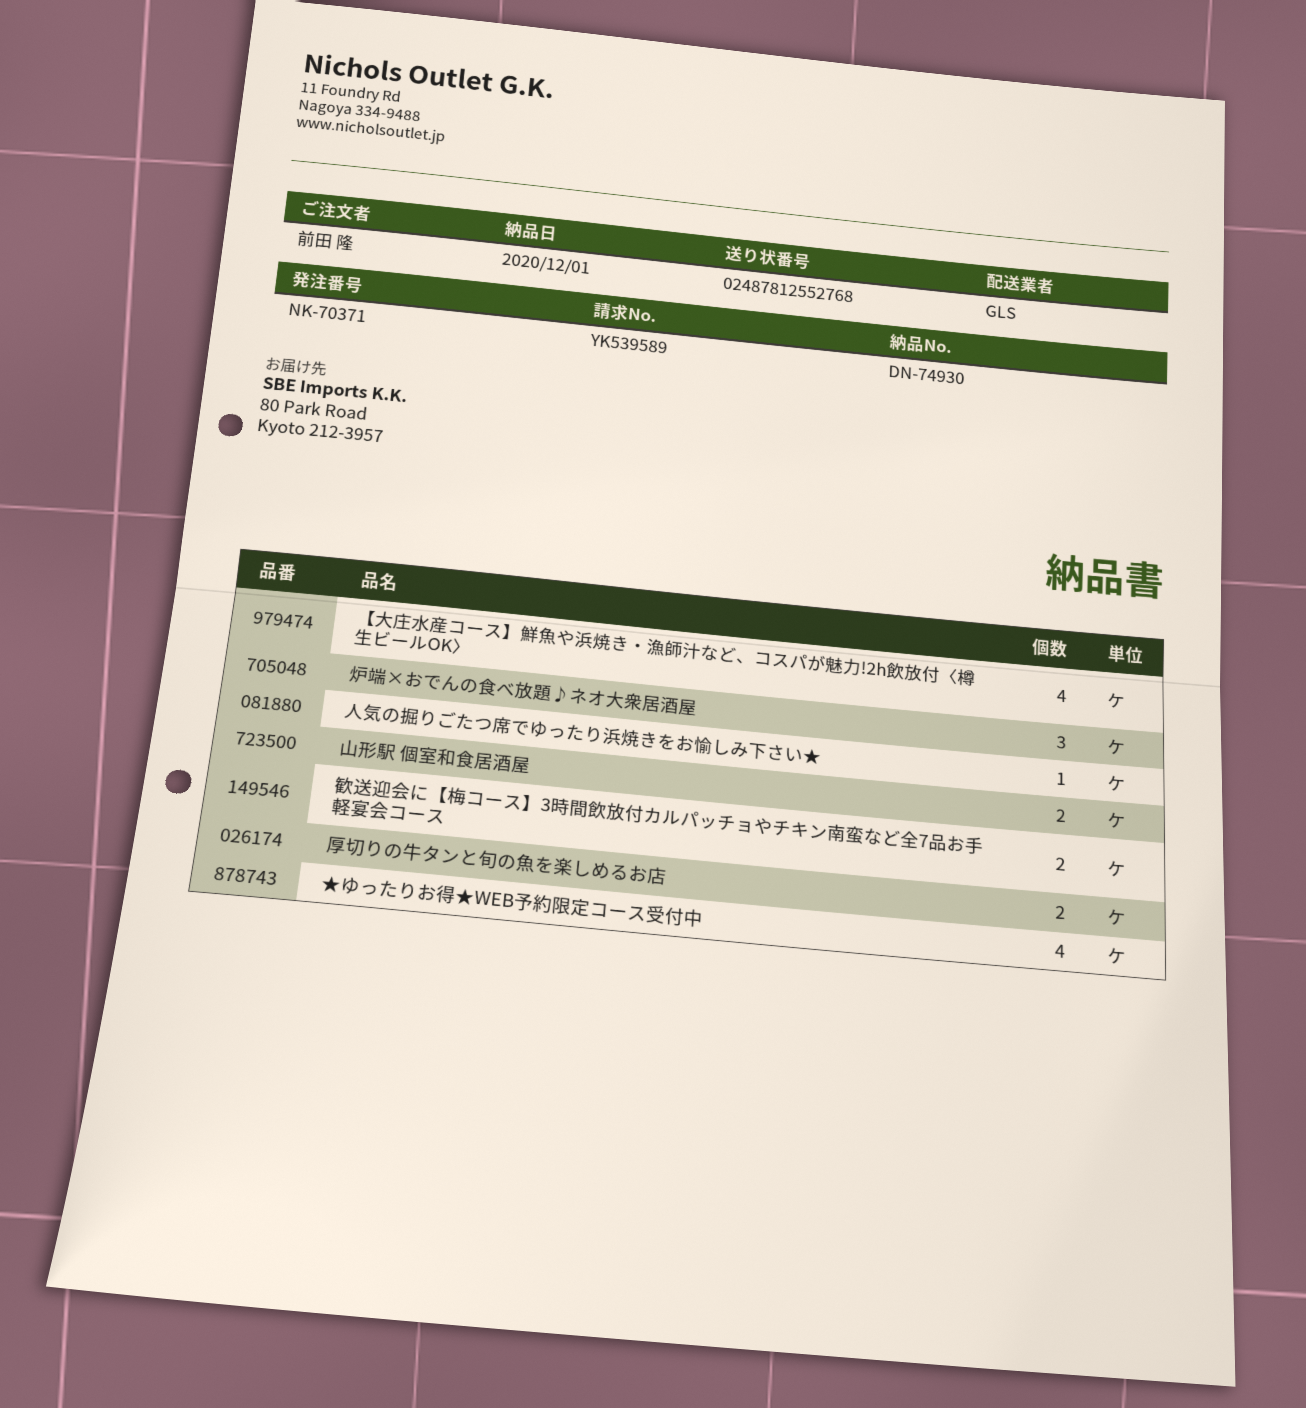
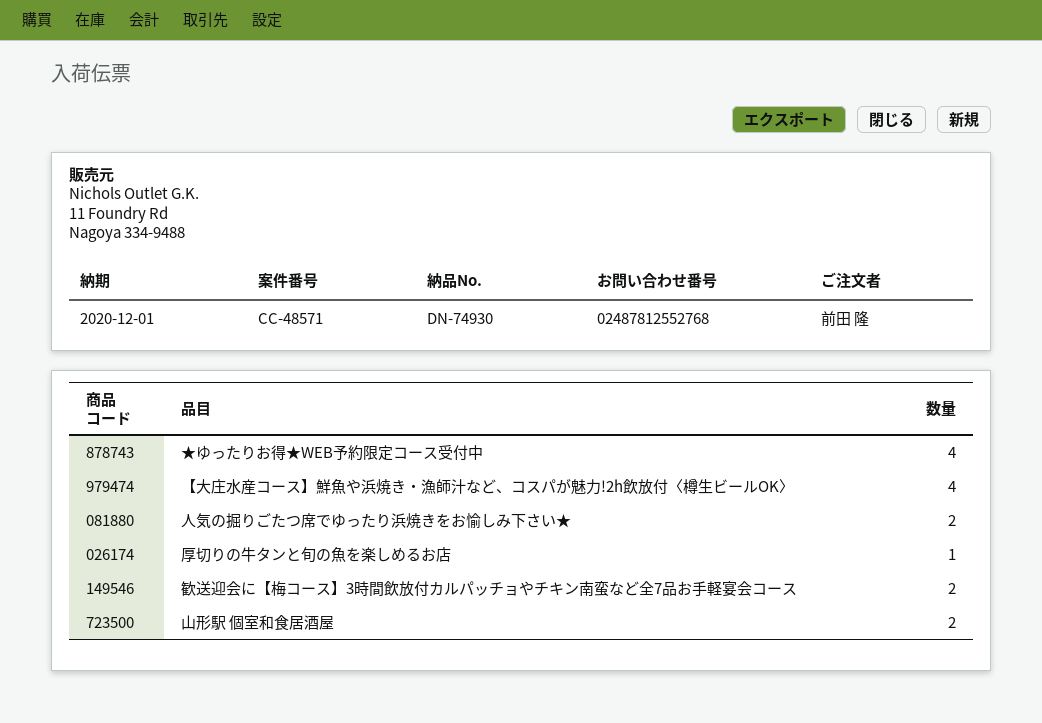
炉端×おでんの食べ放題♪ネオ大衆居酒屋: 3 -> none
人気の掘りごたつ席でゆったり浜焼きをお愉しみ下さい★: 1 -> 2
厚切りの牛タンと旬の魚を楽しめるお店: 2 -> 1

